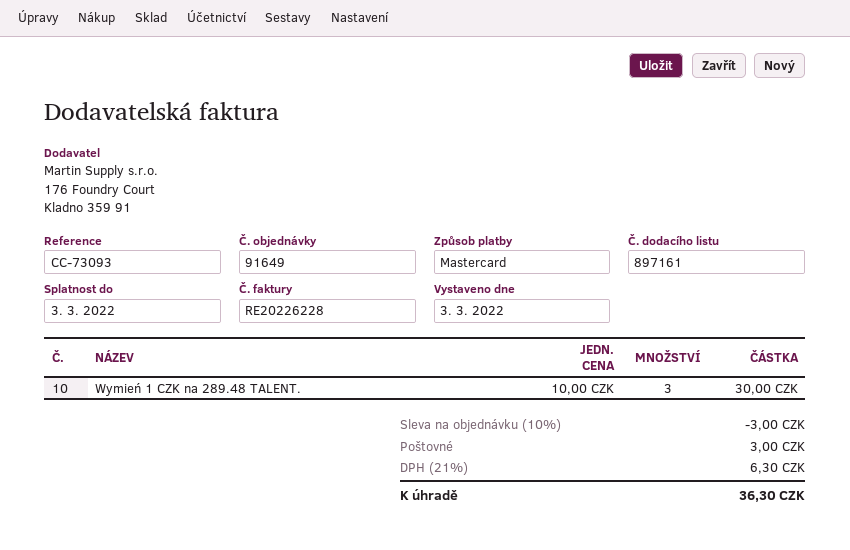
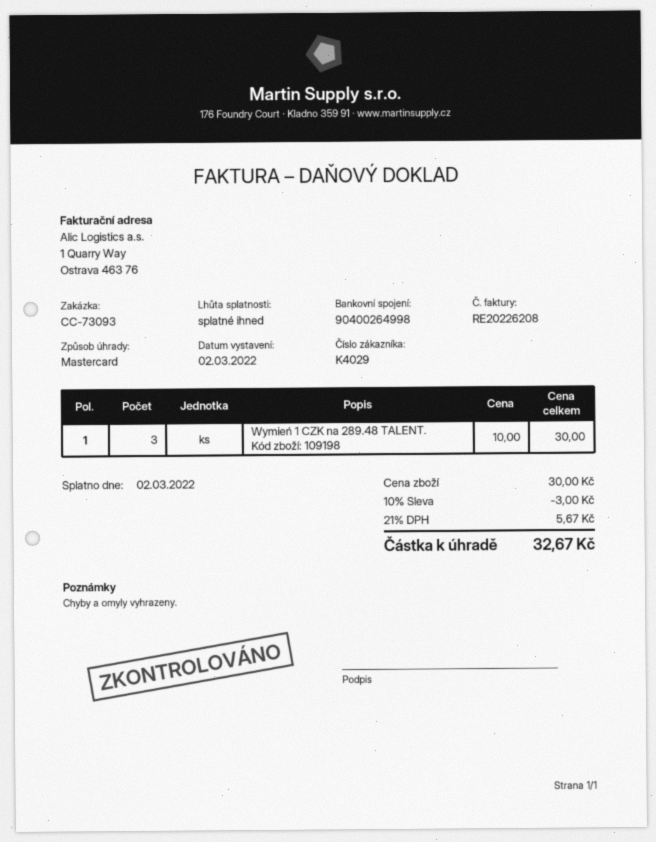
invoice number: RE20226228 -> RE20226208
invoice date: 2022-03-03 -> 2022-03-02
due date: 2022-03-03 -> 2022-03-02
shipping: 3.00 -> none
tax: 21% = 6.30 -> 21% = 5.67
total: 36.30 -> 32.67

